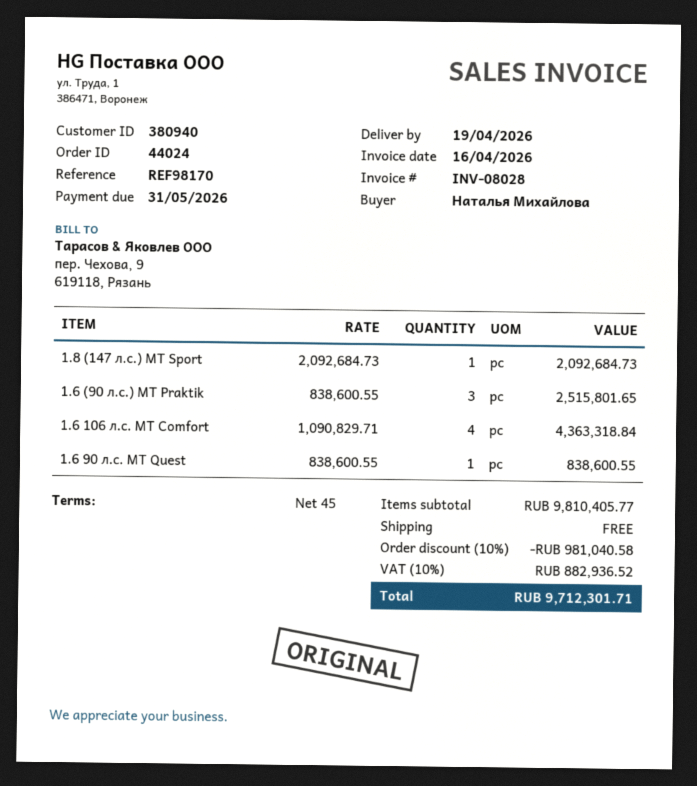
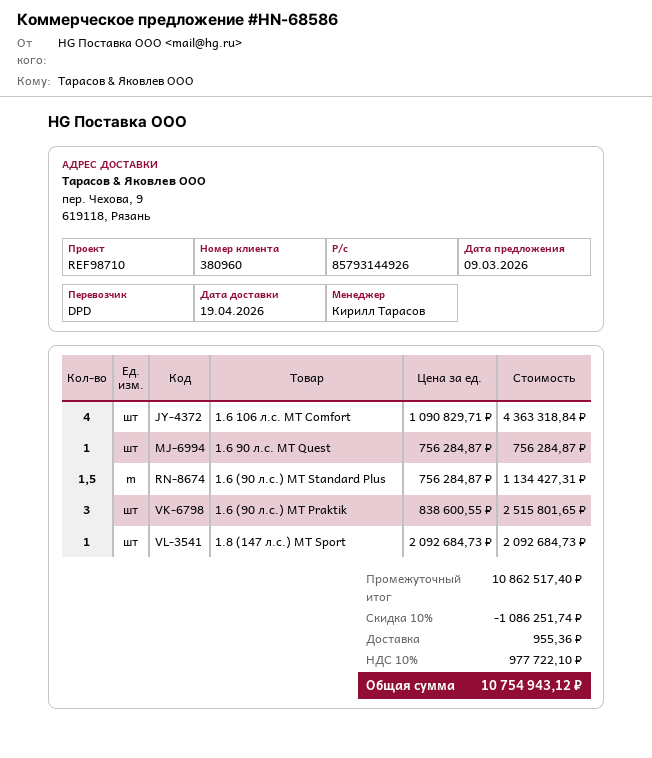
customer number: 380940 -> 380960
reference: REF98170 -> REF98710
1.6 90 л.с. MT Quest: 1 x 838600.55 = 838600.55 -> 1 x 756284.87 = 756284.87
1.6 (90 л.с.) MT Standard Plus: none -> 1.5 x 756284.87 = 1134427.31
subtotal: 9810405.77 -> 10862517.40
discount: 10% = 981040.58 -> 10% = 1086251.74
shipping: 0.00 -> 955.36
tax: 10% = 882936.52 -> 10% = 977722.10
total: 9712301.71 -> 10754943.12

